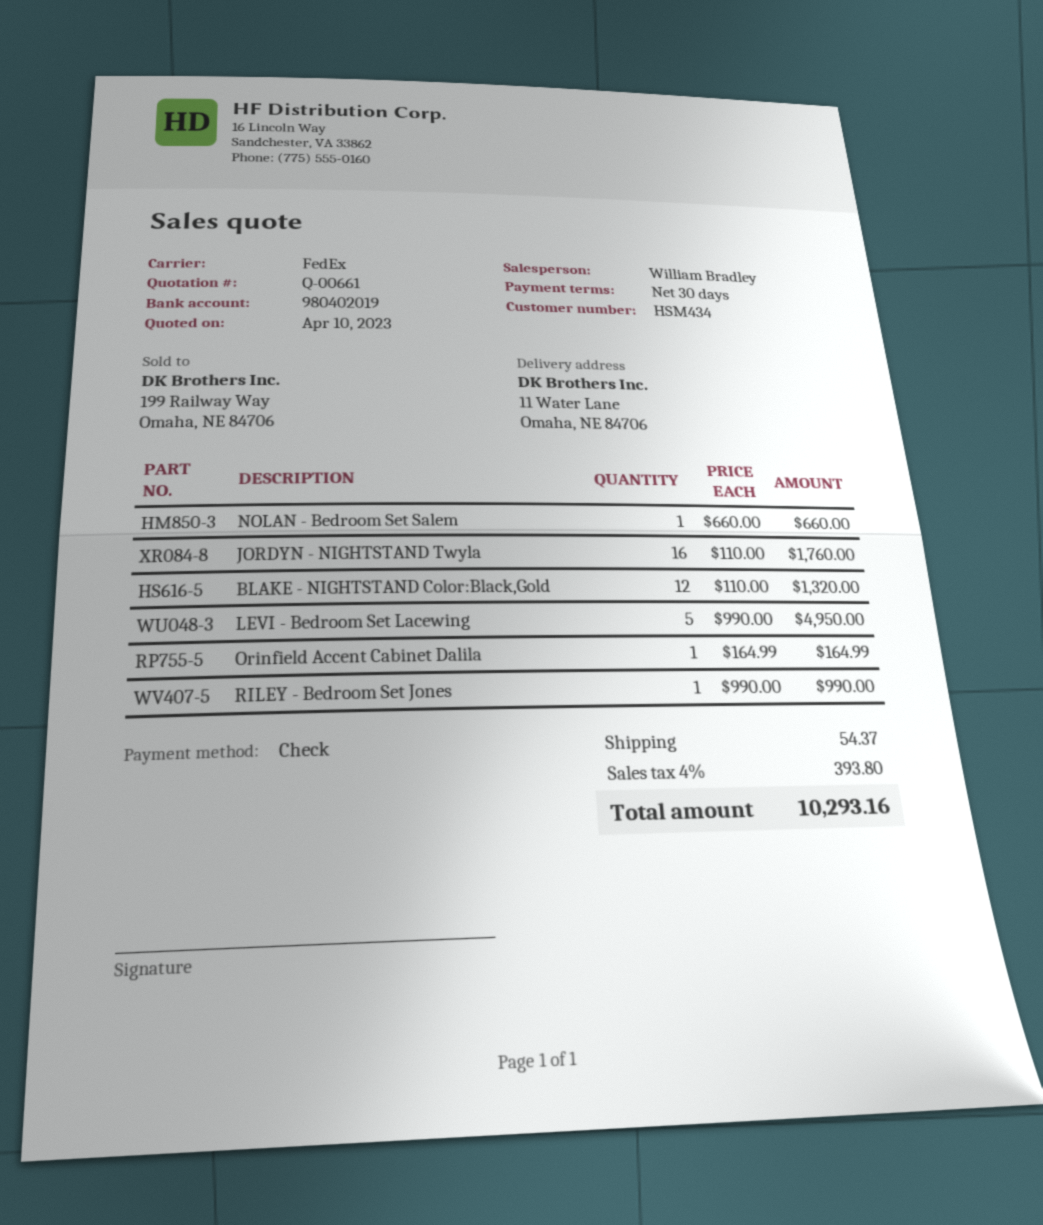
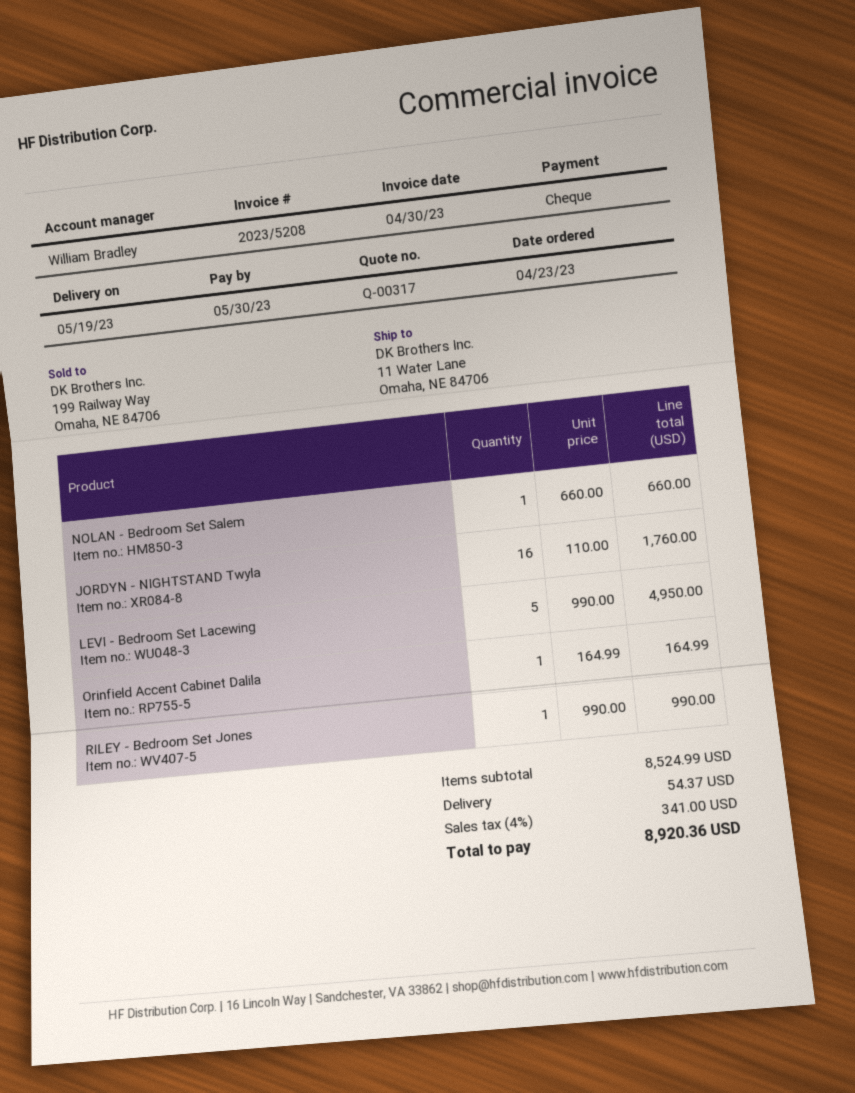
quote number: Q-00661 -> Q-00317
BLAKE - NIGHTSTAND Color:Black,Gold: 12 x 110.00 = 1320.00 -> none
tax: 4% = 393.80 -> 4% = 341.00
total: 10293.16 -> 8920.36

